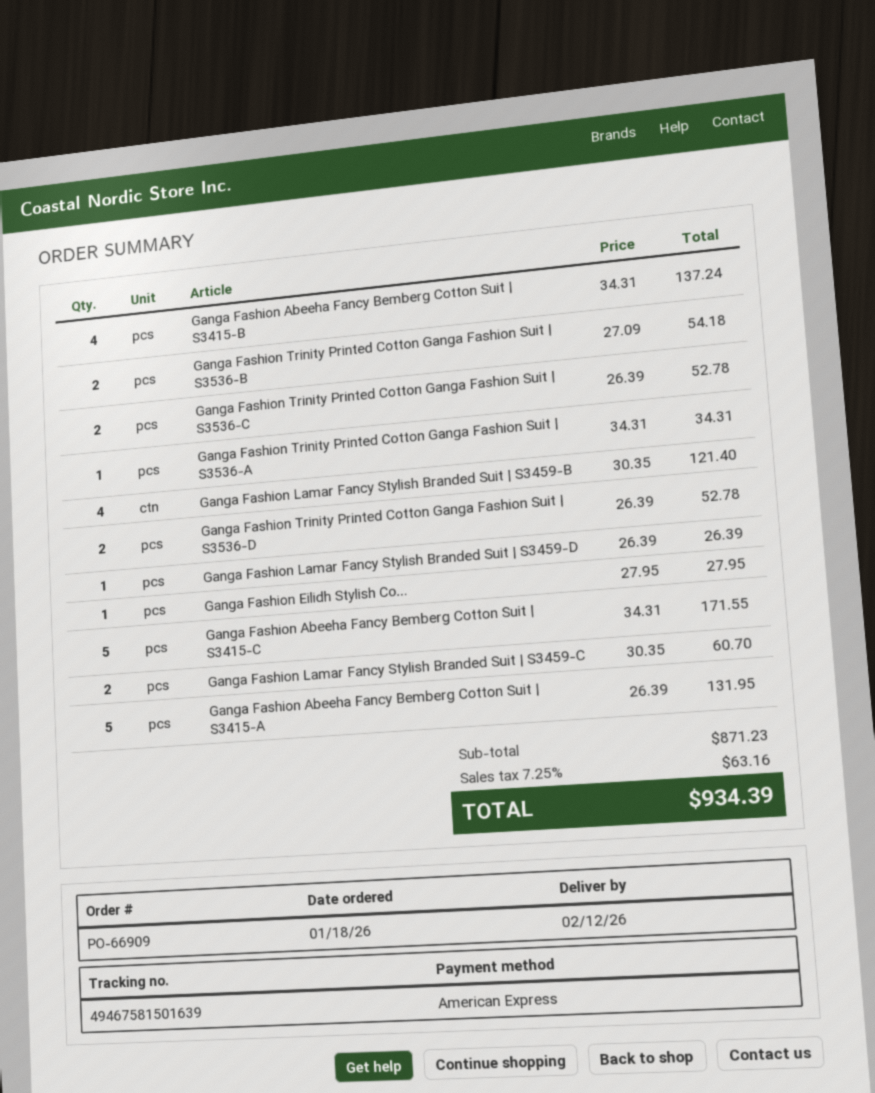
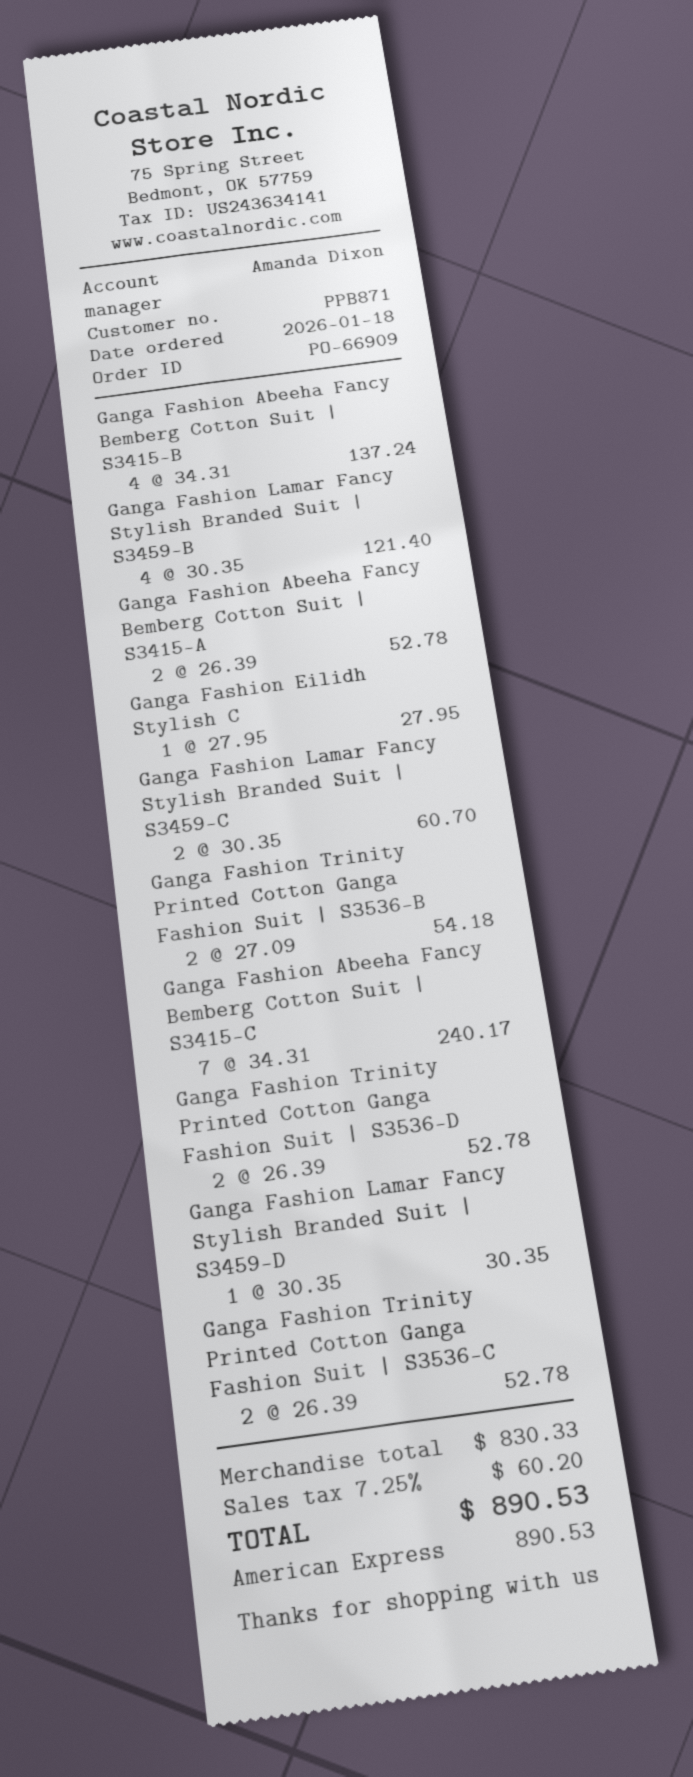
Ganga Fashion Trinity Printed Cotton Ganga Fashion Suit | S3536-A: 1 x 34.31 = 34.31 -> none
Ganga Fashion Lamar Fancy Stylish Branded Suit | S3459-D: 1 x 26.39 = 26.39 -> 1 x 30.35 = 30.35
Ganga Fashion Abeeha Fancy Bemberg Cotton Suit | S3415-C: 5 x 34.31 = 171.55 -> 7 x 34.31 = 240.17
Ganga Fashion Abeeha Fancy Bemberg Cotton Suit | S3415-A: 5 x 26.39 = 131.95 -> 2 x 26.39 = 52.78
subtotal: 871.23 -> 830.33
tax: 7.25% = 63.16 -> 7.25% = 60.20
total: 934.39 -> 890.53

